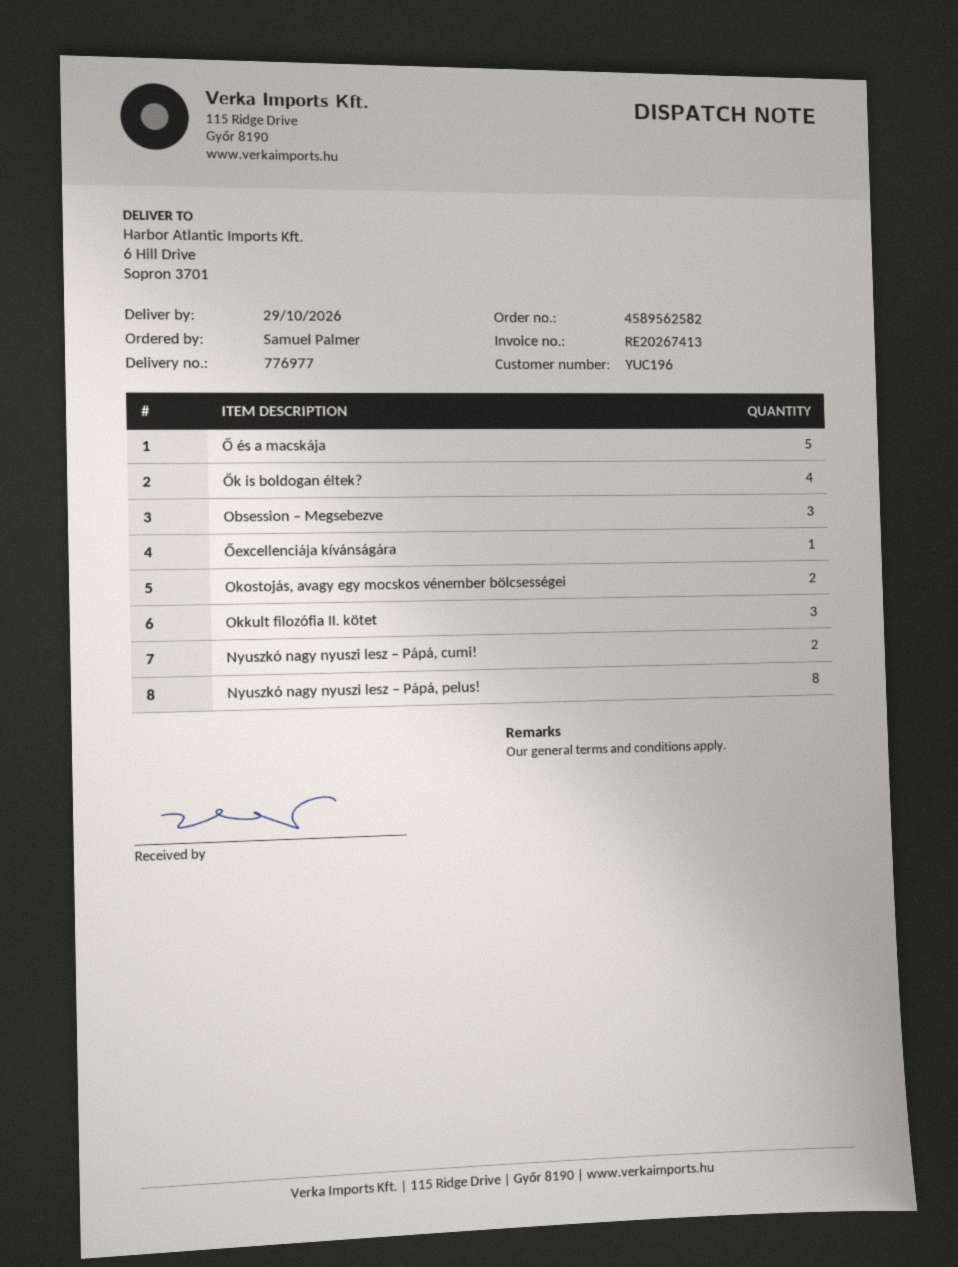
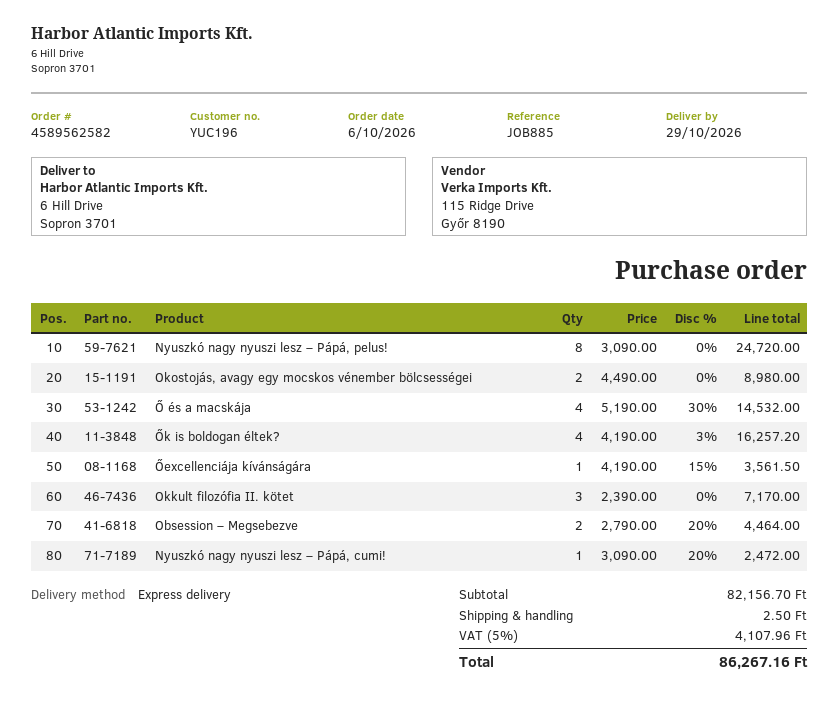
Ő és a macskája: 5 -> 4
Obsession – Megsebezve: 3 -> 2
Nyuszkó nagy nyuszi lesz – Pápá, cumi!: 2 -> 1

